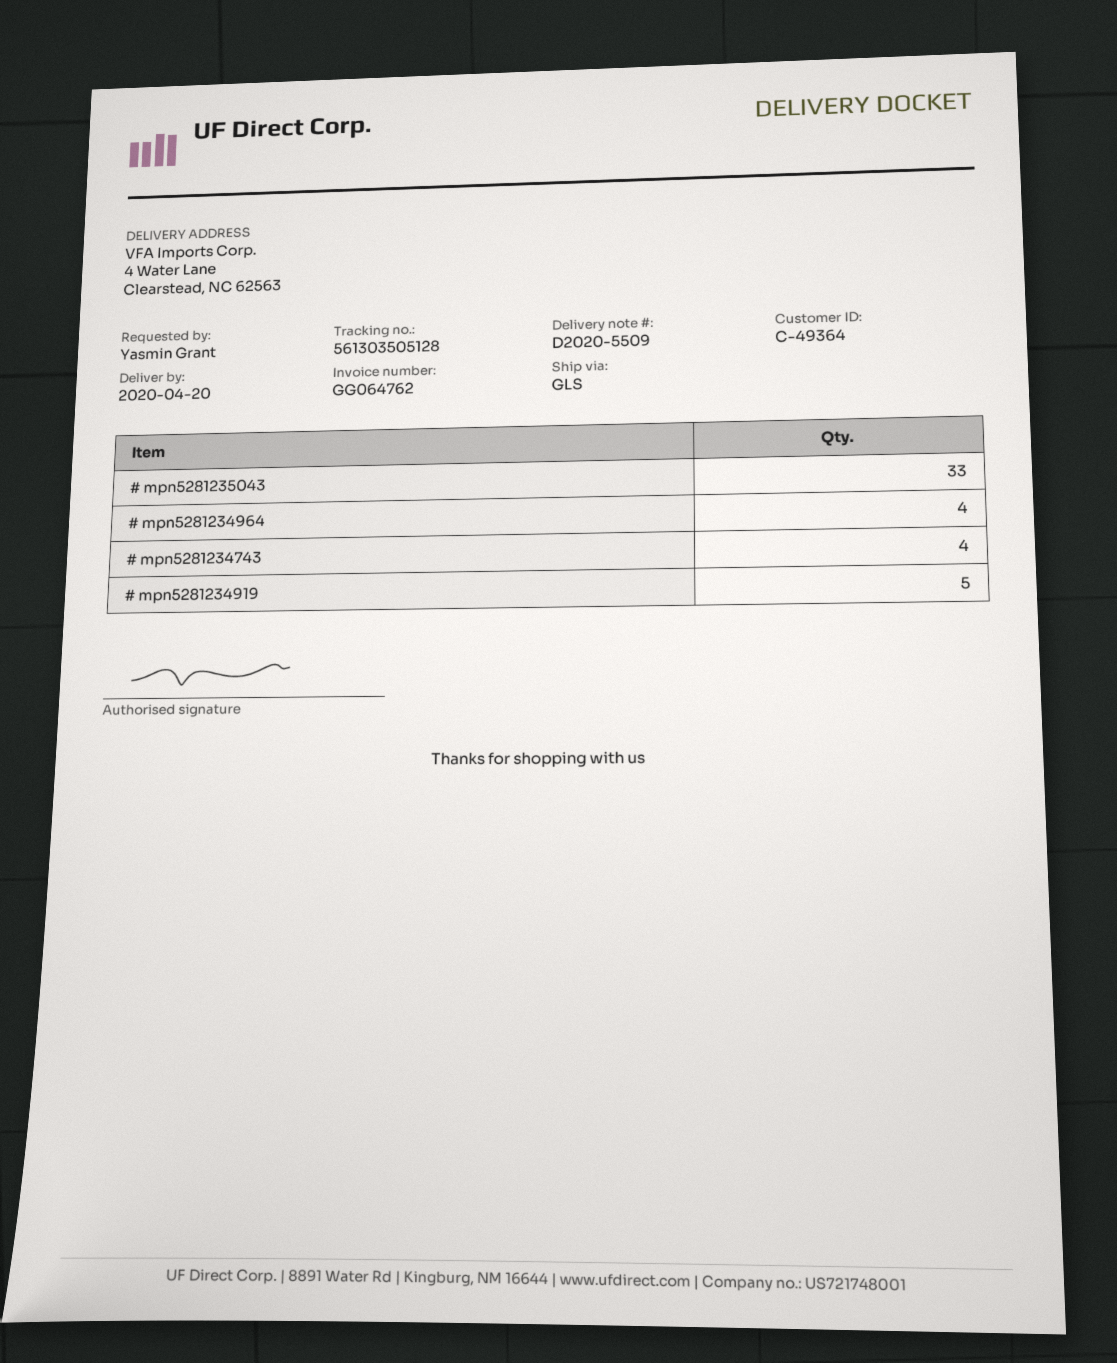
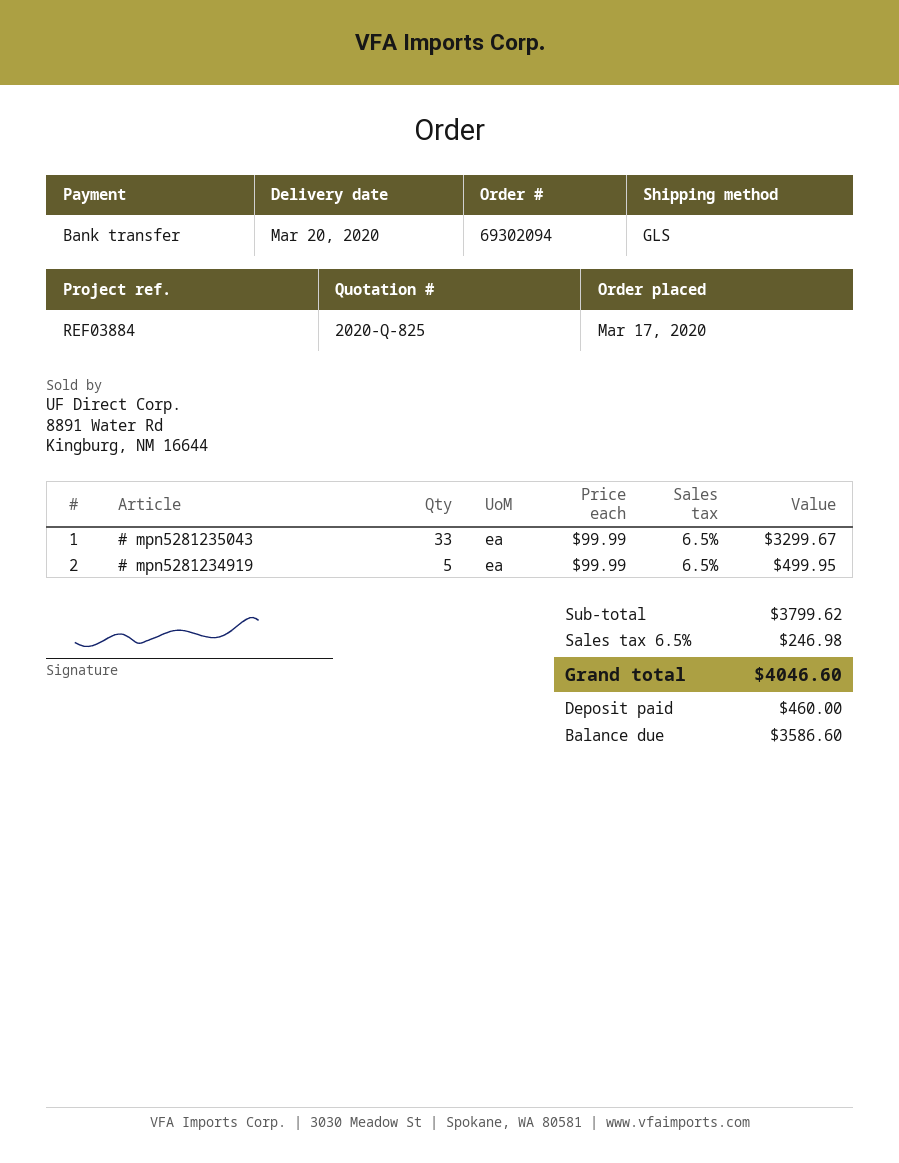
delivery date: 2020-04-20 -> 2020-03-20
# mpn5281234964: 4 -> none
# mpn5281234743: 4 -> none

